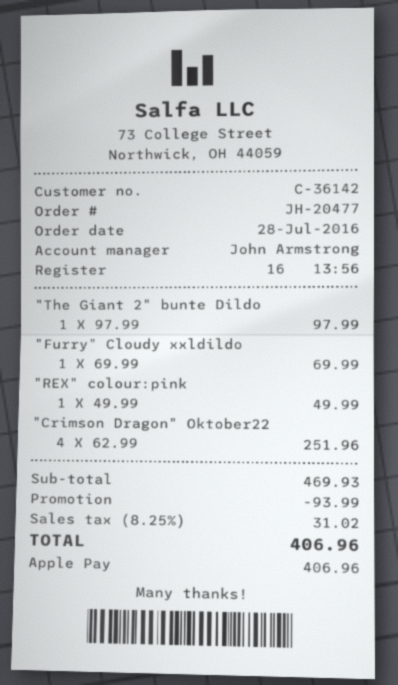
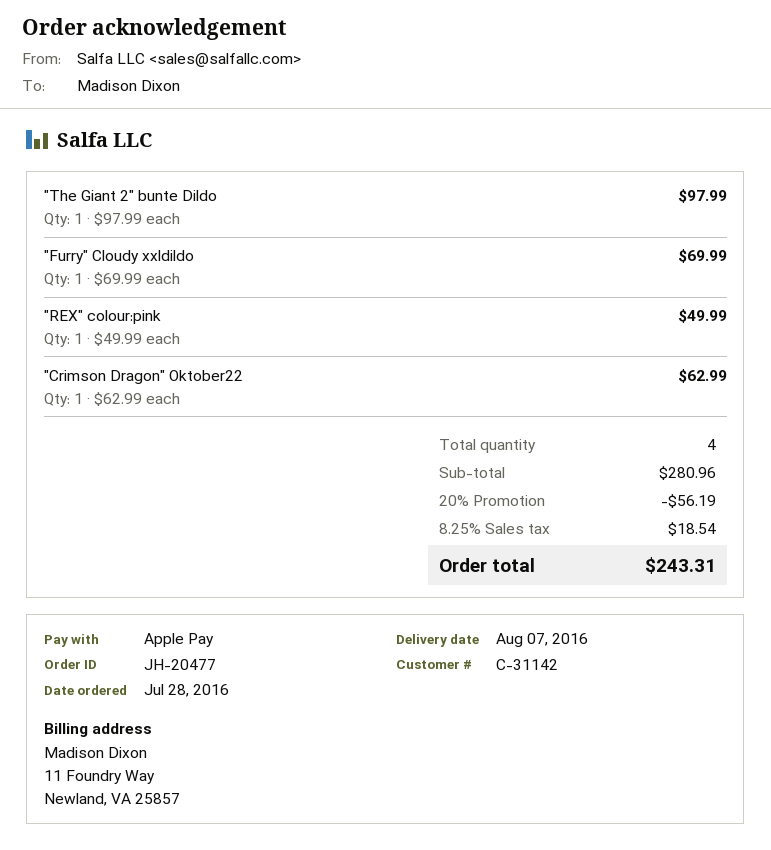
customer number: C-36142 -> C-31142
"Crimson Dragon" Oktober22: 4 x 62.99 = 251.96 -> 1 x 62.99 = 62.99
subtotal: 469.93 -> 280.96
discount: 93.99 -> 56.19
tax: 8.25% = 31.02 -> 8.25% = 18.54
total: 406.96 -> 243.31

